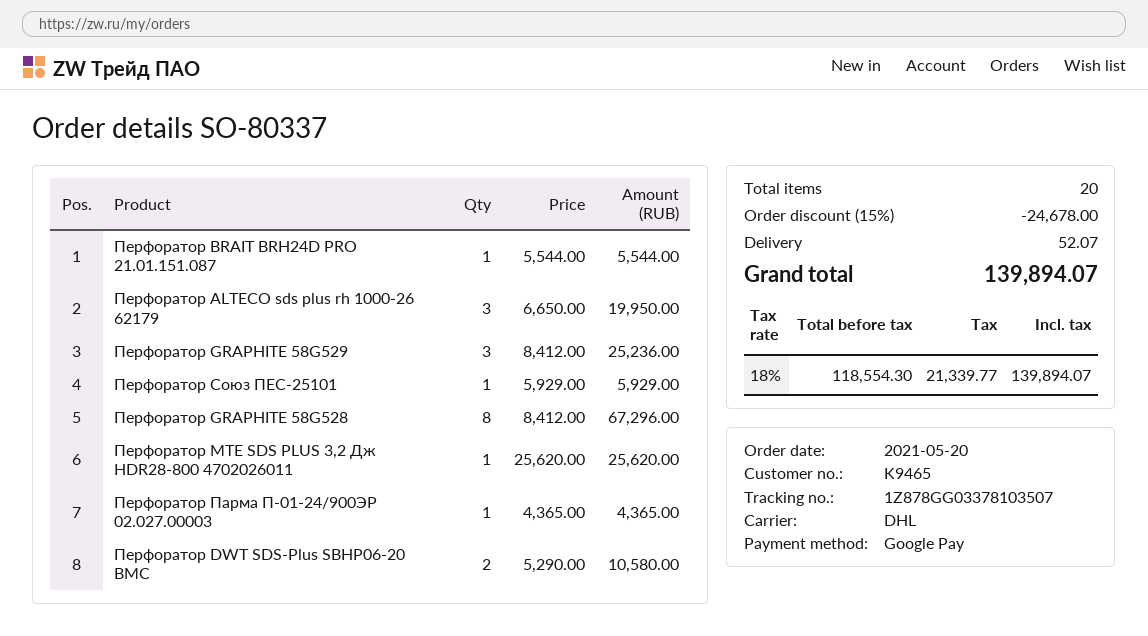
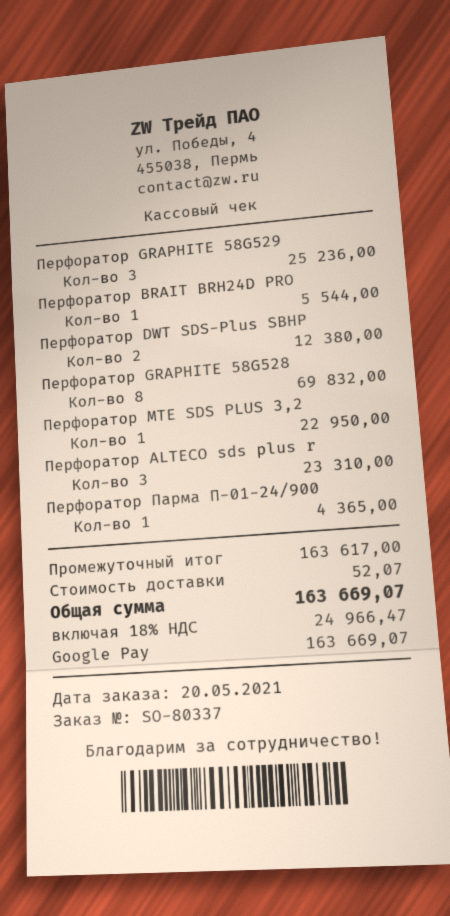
Перфоратор ALTECO sds plus rh 1000-26 62179: 3 for 19950.00 -> 3 for 23310.00
Перфоратор Союз ПЕС-25101: 1 for 5929.00 -> none
Перфоратор GRAPHITE 58G528: 8 for 67296.00 -> 8 for 69832.00
Перфоратор MTE SDS PLUS 3,2 Дж HDR28-800 4702026011: 1 for 25620.00 -> 1 for 22950.00
Перфоратор DWT SDS-Plus SBHP06-20 BMC: 2 for 10580.00 -> 2 for 12380.00
discount: 15% = 24678.00 -> none
tax: 18% = 21339.77 -> 18% = 24966.47
total: 139894.07 -> 163669.07

